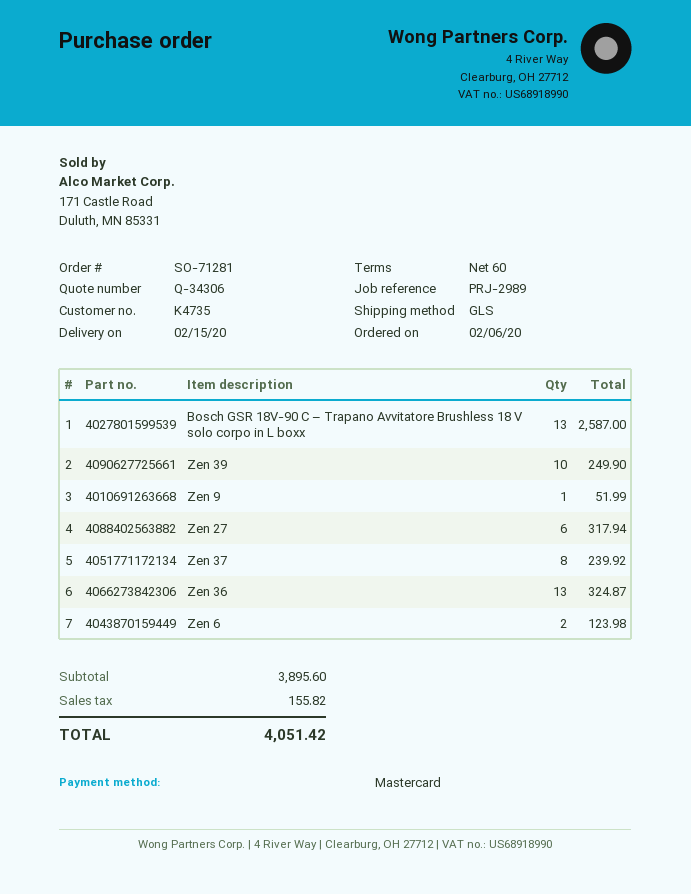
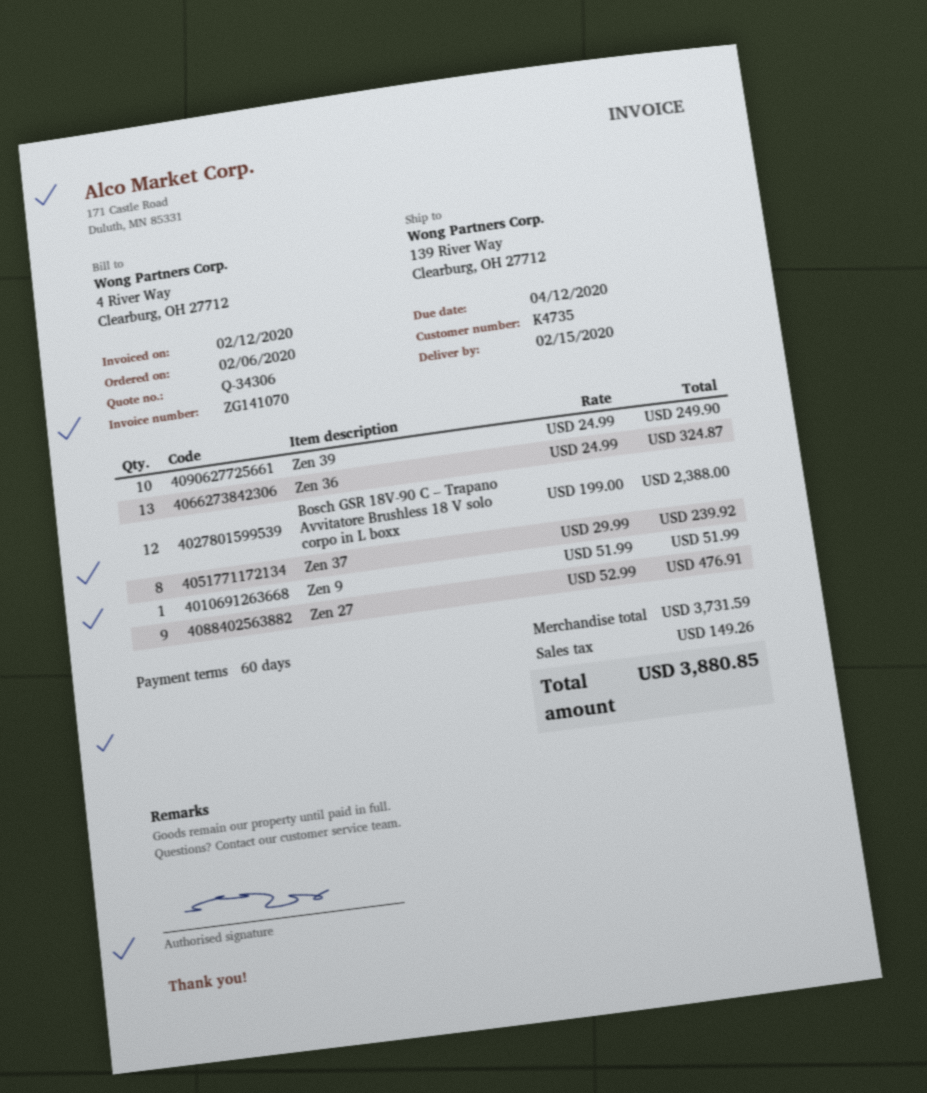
Bosch GSR 18V-90 C – Trapano Avvitatore Brushless 18 V solo corpo in L boxx: 13 for 2587.00 -> 12 for 2388.00
Zen 27: 6 for 317.94 -> 9 for 476.91
Zen 6: 2 for 123.98 -> none
subtotal: 3895.60 -> 3731.59
tax: 155.82 -> 149.26
total: 4051.42 -> 3880.85

